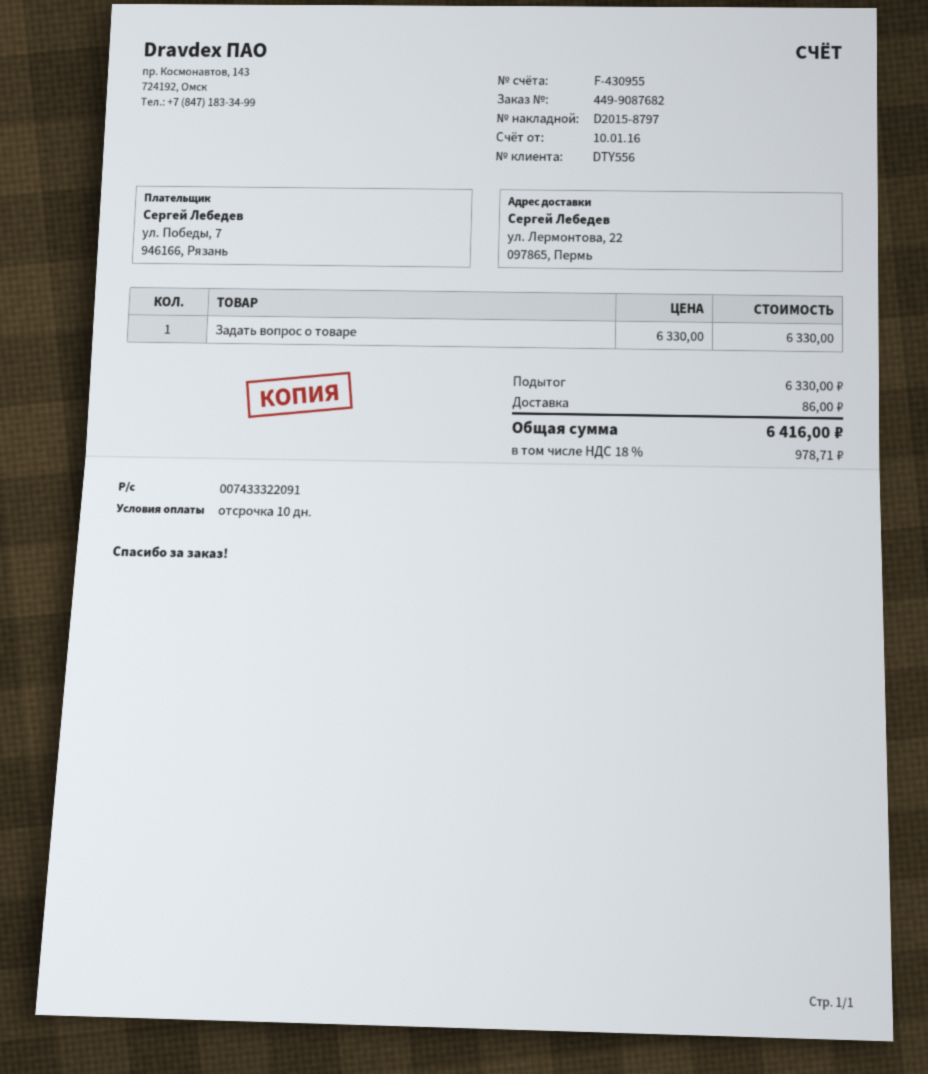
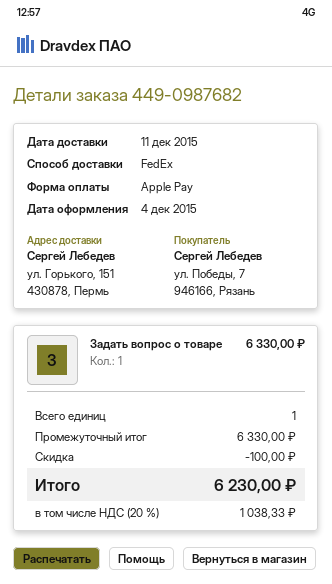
order number: 449-9087682 -> 449-0987682
ship to: ул. Лермонтова, 22, 097865, Пермь -> ул. Горького, 151, 430878, Пермь
discount: none -> 100.00
shipping: 86.00 -> none
tax: 18% = 978.71 -> 20% = 1038.33
total: 6416.00 -> 6230.00

